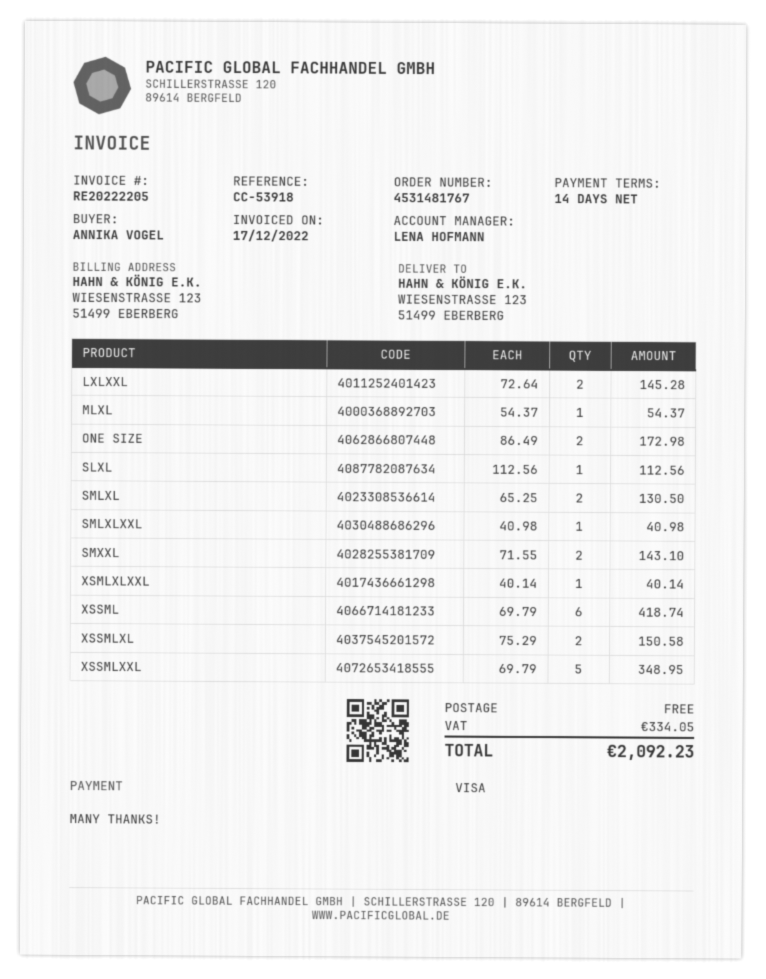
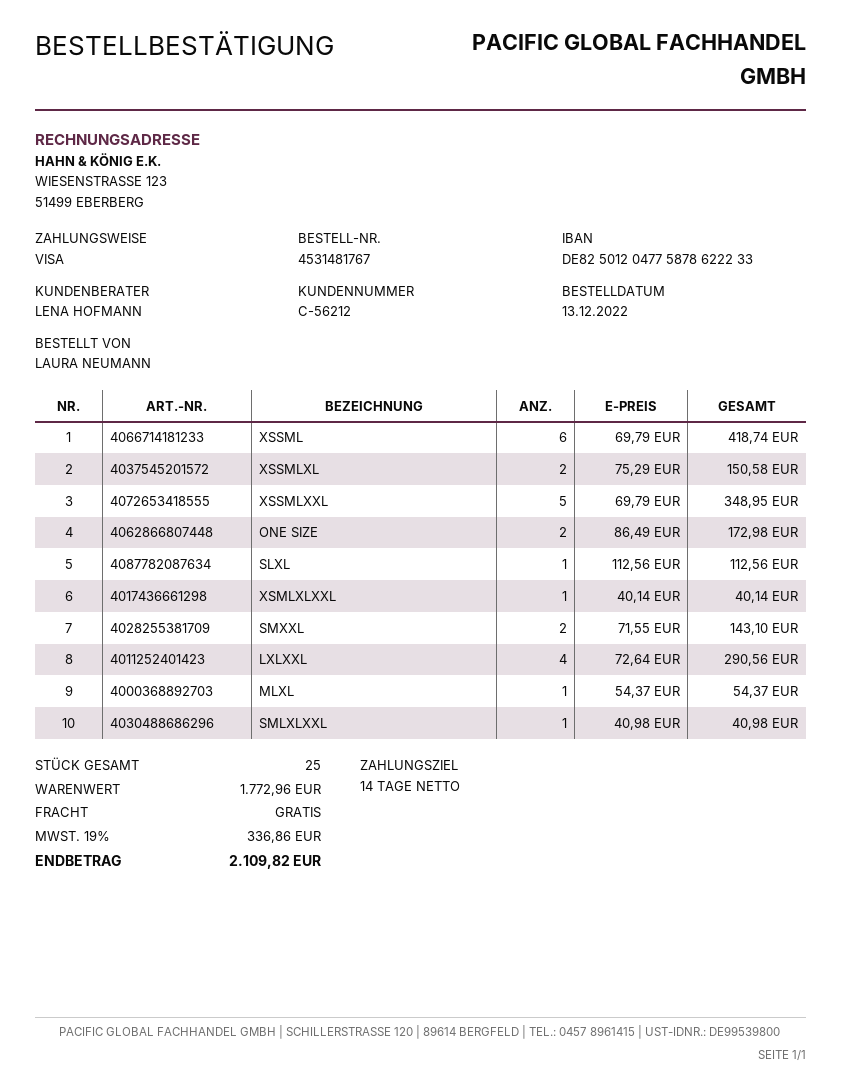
ordered by: ANNIKA VOGEL -> LAURA NEUMANN
LXLXXL: 2 x 72.64 = 145.28 -> 4 x 72.64 = 290.56
SMLXL: 2 x 65.25 = 130.50 -> none
tax: 334.05 -> 336.86
total: 2092.23 -> 2109.82

